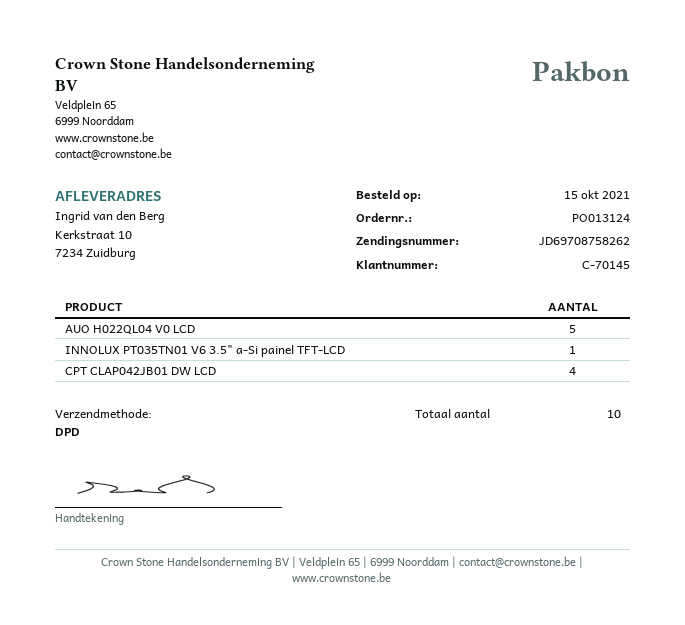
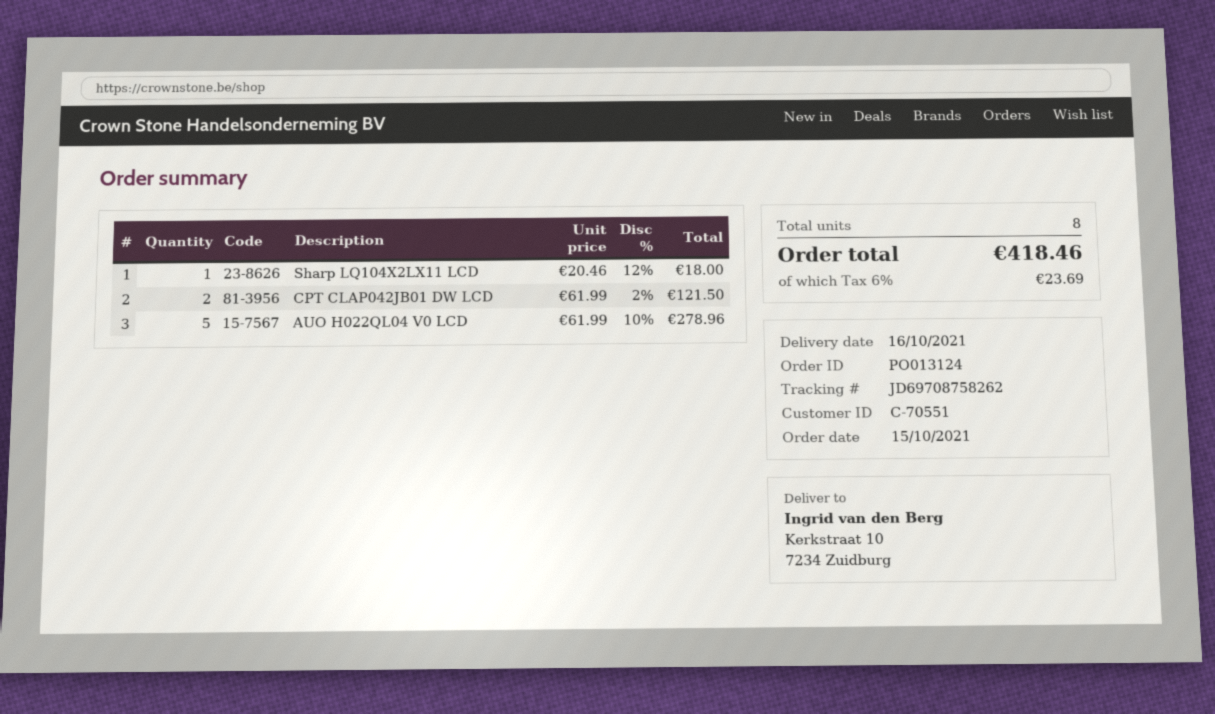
customer number: C-70145 -> C-70551
INNOLUX PT035TN01 V6 3.5" a-Si painel TFT-LCD: 1 -> none
CPT CLAP042JB01 DW LCD: 4 -> 2
Sharp LQ104X2LX11 LCD: none -> 1
total quantity: 10 -> 8

